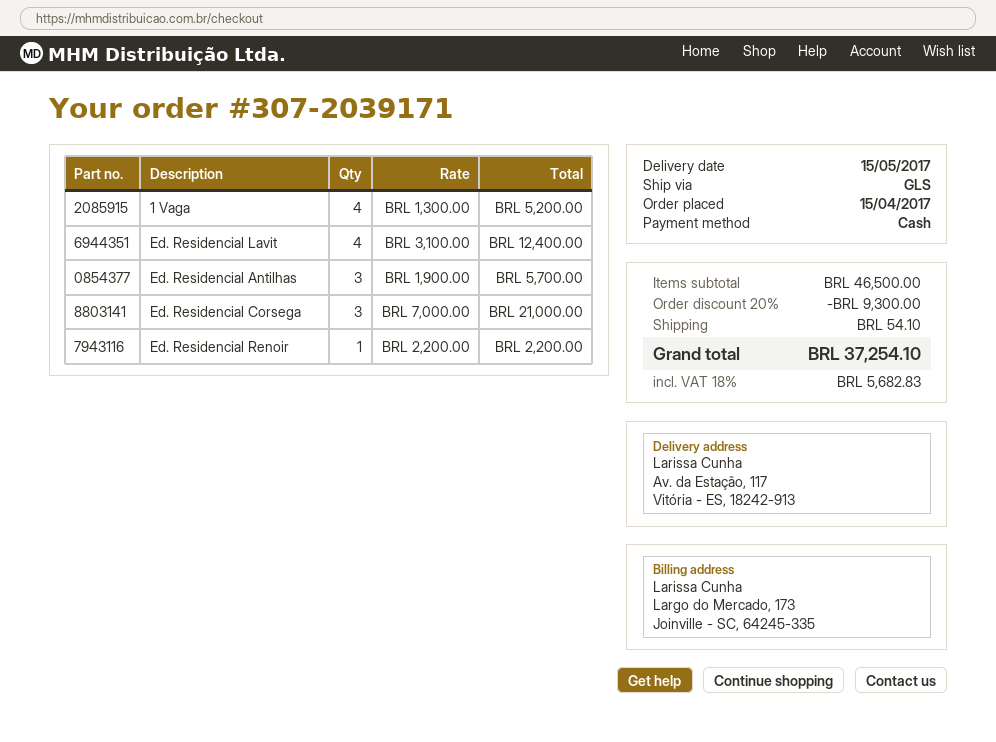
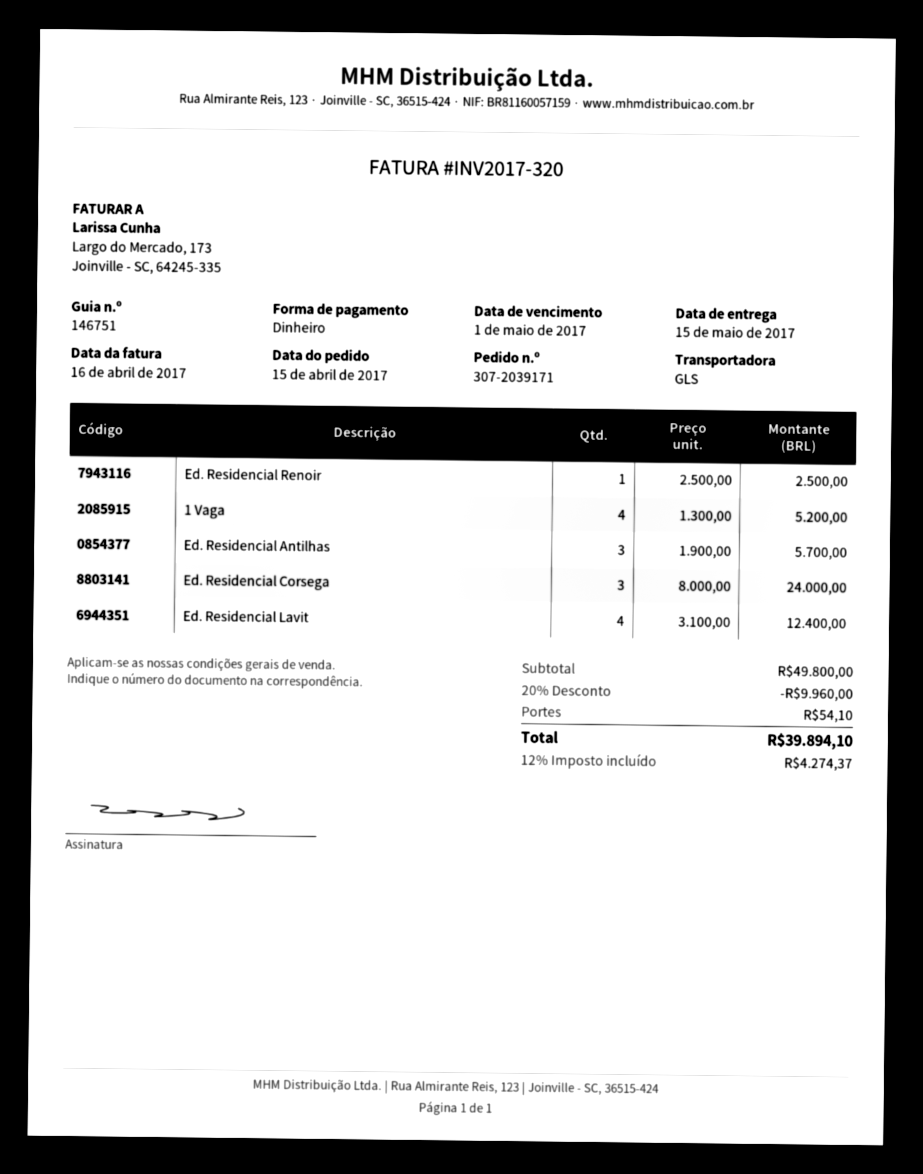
Ed. Residencial Corsega: 3 x 7000.00 = 21000.00 -> 3 x 8000.00 = 24000.00
Ed. Residencial Renoir: 1 x 2200.00 = 2200.00 -> 1 x 2500.00 = 2500.00
subtotal: 46500.00 -> 49800.00
discount: 20% = 9300.00 -> 20% = 9960.00
tax: 18% = 5682.83 -> 12% = 4274.37
total: 37254.10 -> 39894.10

